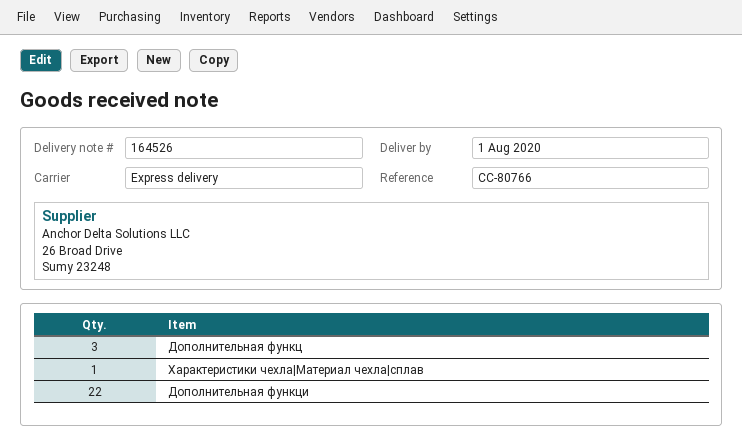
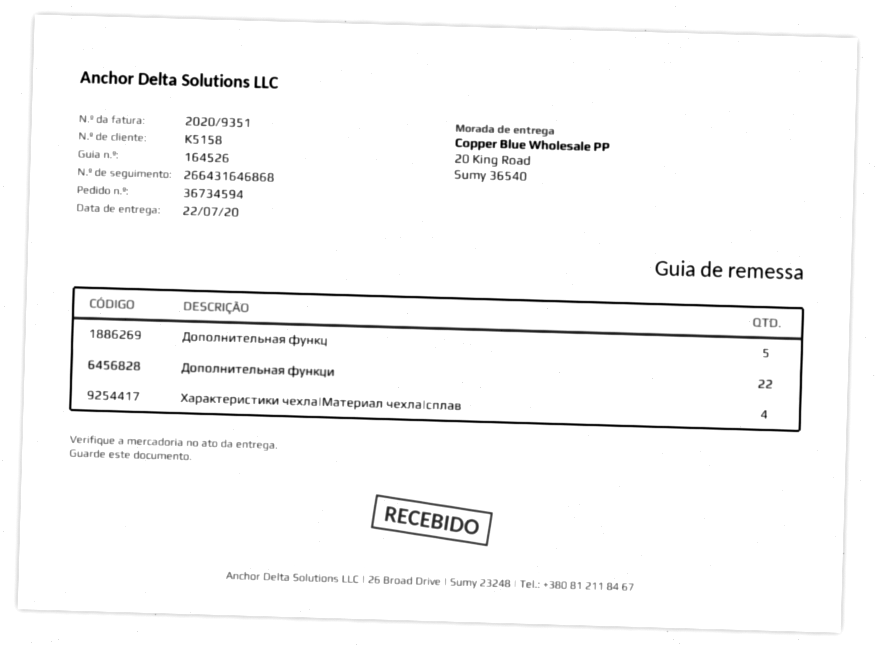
delivery date: 2020-08-01 -> 2020-07-22
Дополнительная функц: 3 -> 5
Характеристики чехла|Материал чехла|сплав: 1 -> 4

